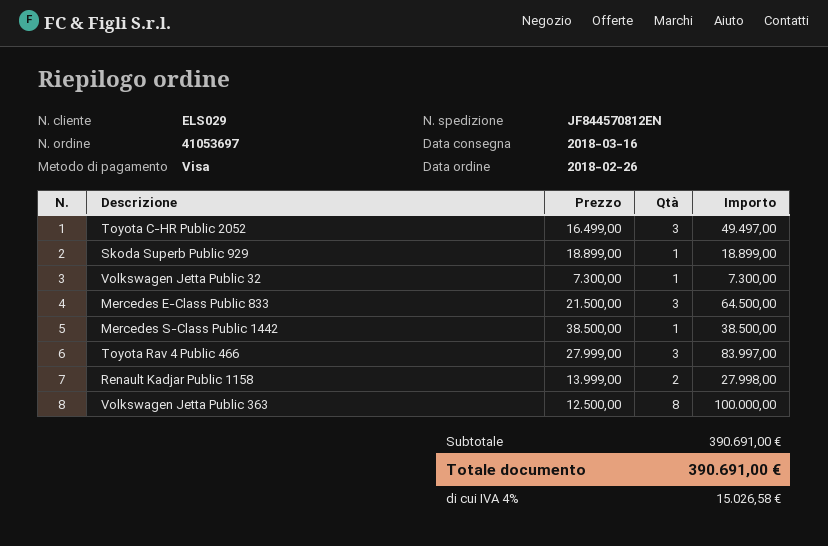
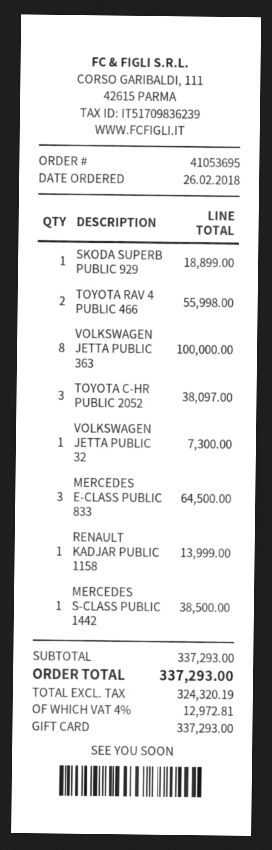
order number: 41053697 -> 41053695
payment method: Visa -> gift card
Toyota C-HR Public 2052: 3 for 49497.00 -> 3 for 38097.00
Toyota Rav 4 Public 466: 3 for 83997.00 -> 2 for 55998.00
Renault Kadjar Public 1158: 2 for 27998.00 -> 1 for 13999.00
subtotal: 390691.00 -> 337293.00
tax: 4% = 15026.58 -> 4% = 12972.81
total: 390691.00 -> 337293.00

